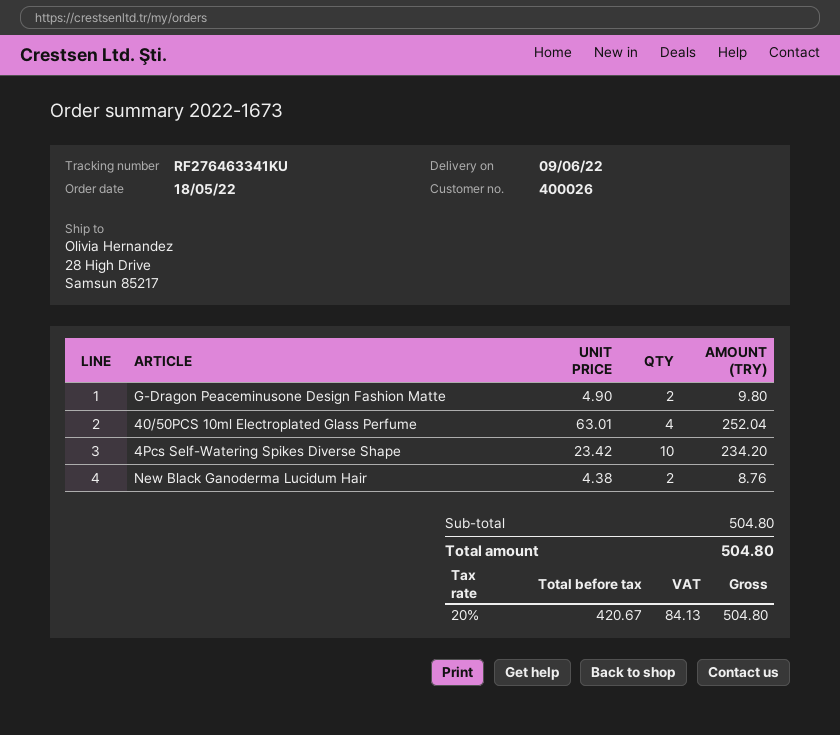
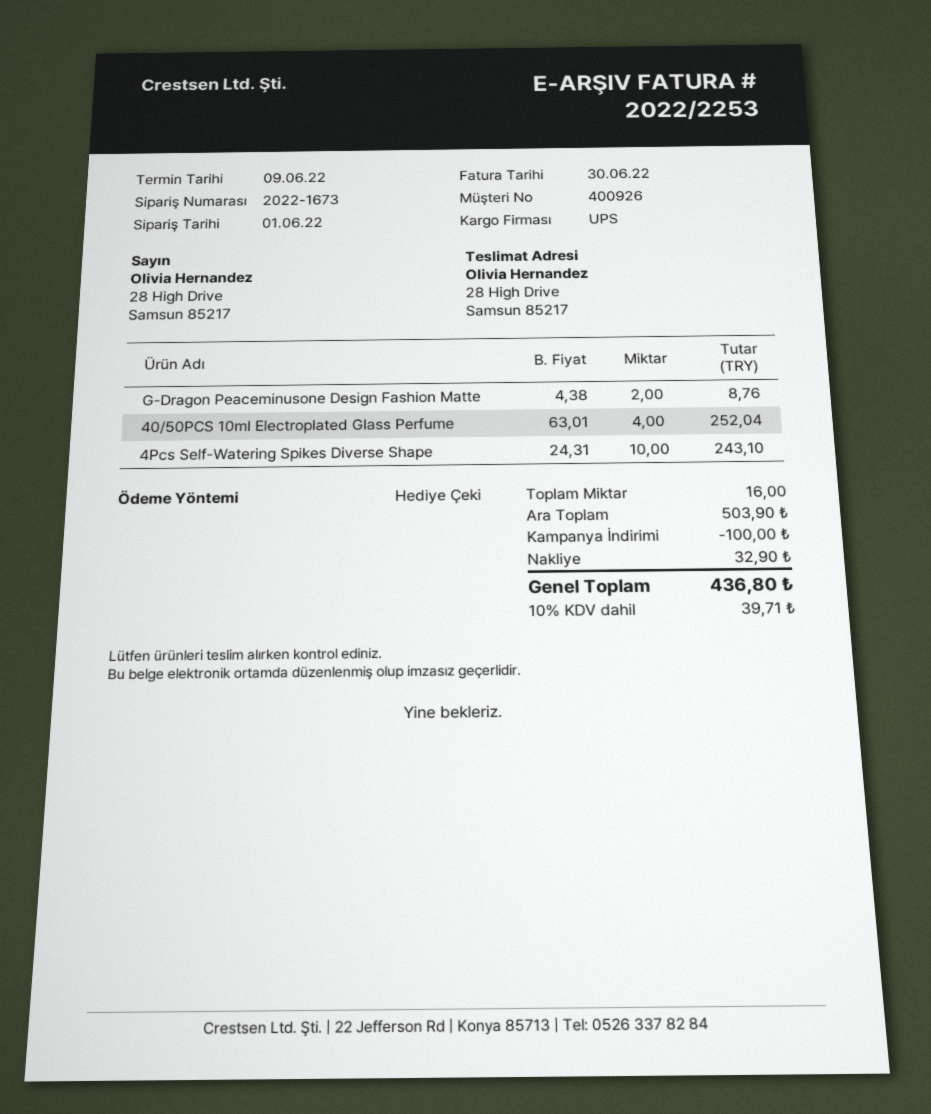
order date: 2022-05-18 -> 2022-06-01
customer number: 400026 -> 400926
G-Dragon Peaceminusone Design Fashion Matte: 2 x 4.90 = 9.80 -> 2 x 4.38 = 8.76
4Pcs Self-Watering Spikes Diverse Shape: 10 x 23.42 = 234.20 -> 10 x 24.31 = 243.10
New Black Ganoderma Lucidum Hair: 2 x 4.38 = 8.76 -> none
subtotal: 504.80 -> 503.90
discount: none -> 100.00
shipping: none -> 32.90
tax: 20% = 84.13 -> 10% = 39.71
total: 504.80 -> 436.80

